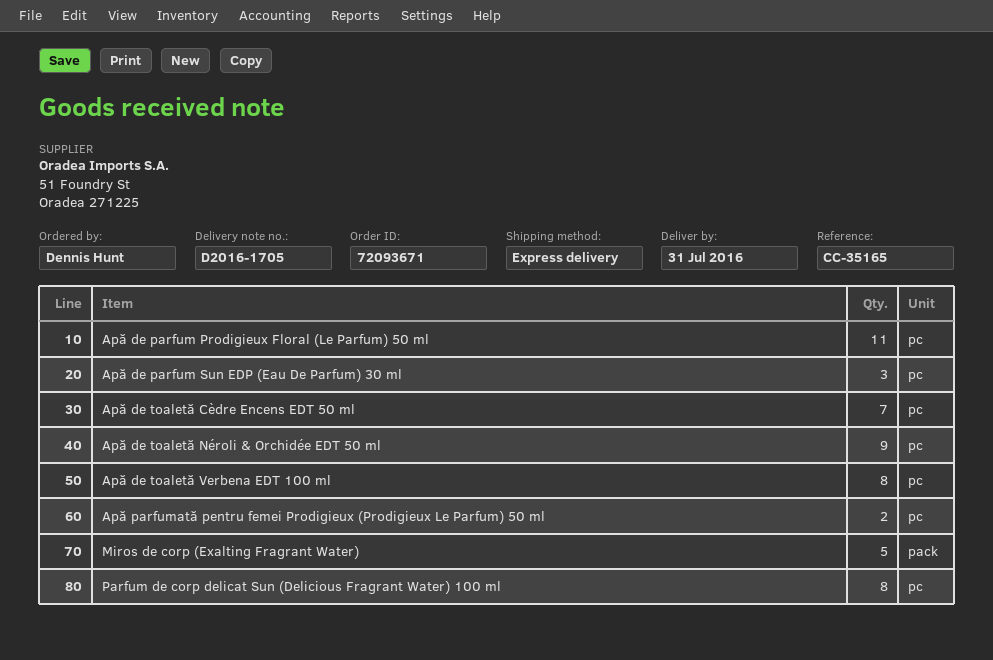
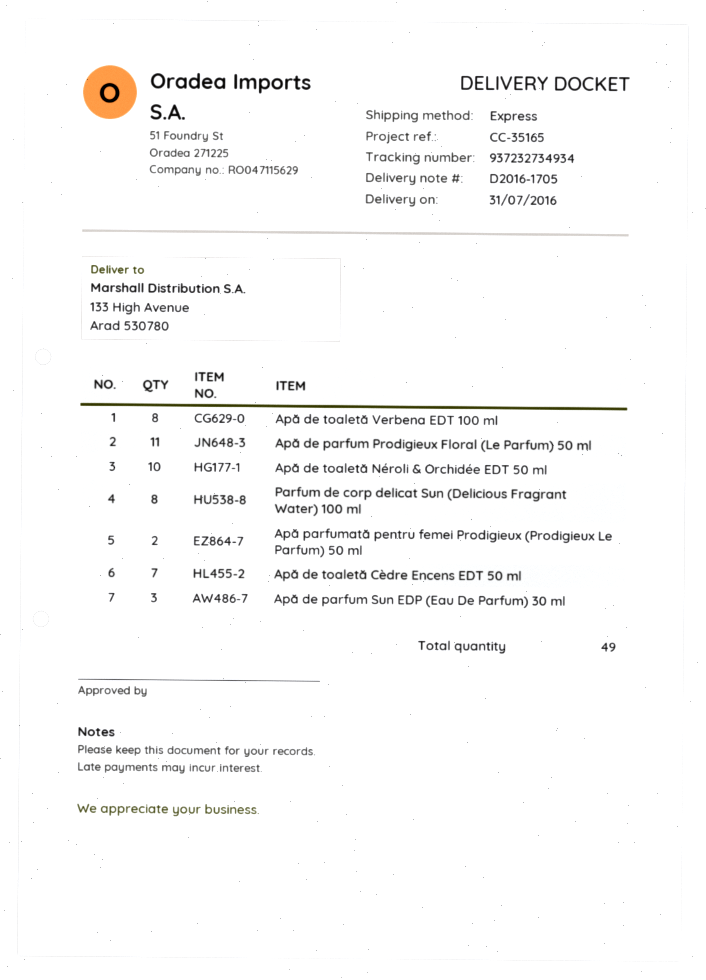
Apă de toaletă Néroli & Orchidée EDT 50 ml: 9 -> 10
Miros de corp (Exalting Fragrant Water): 5 -> none

